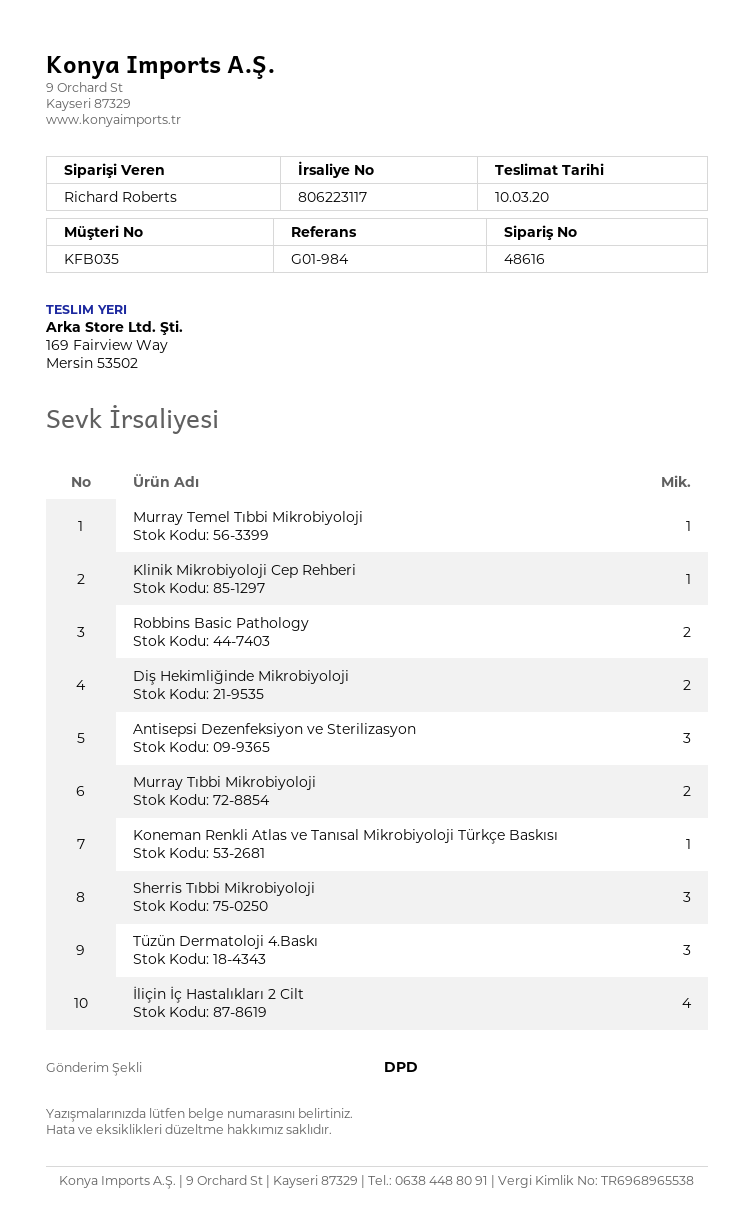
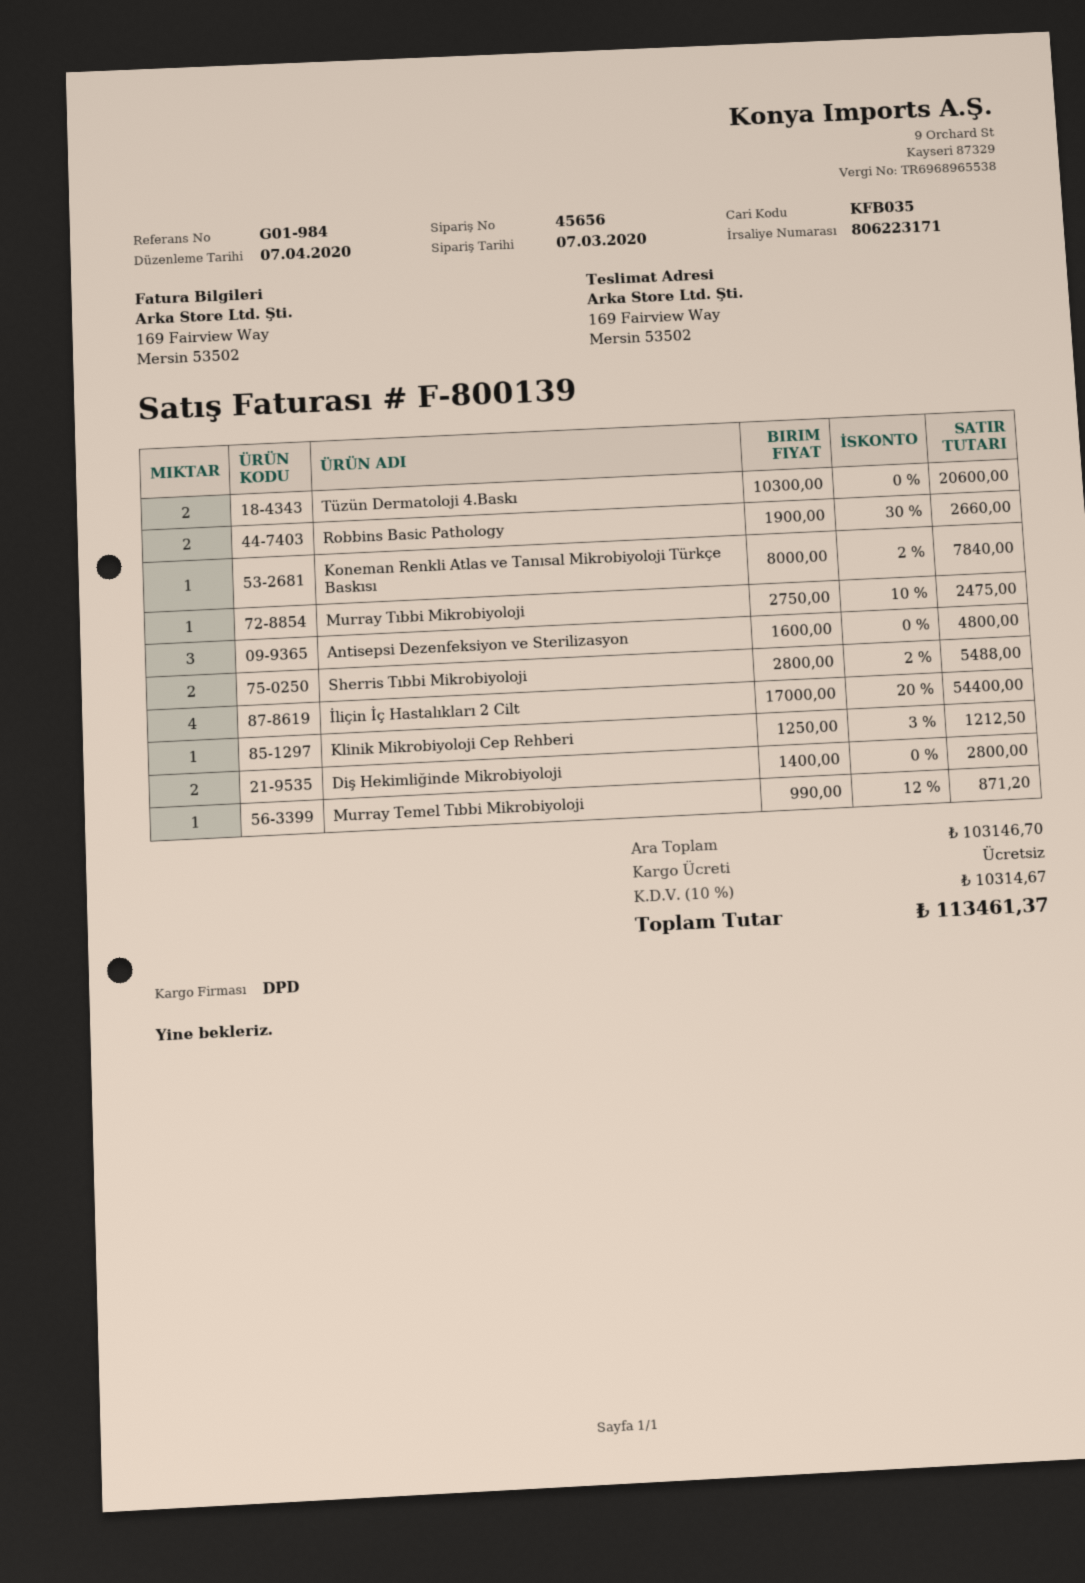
order number: 48616 -> 45656
delivery note number: 806223117 -> 806223171
Murray Tıbbi Mikrobiyoloji: 2 -> 1
Sherris Tıbbi Mikrobiyoloji: 3 -> 2
Tüzün Dermatoloji 4.Baskı: 3 -> 2

